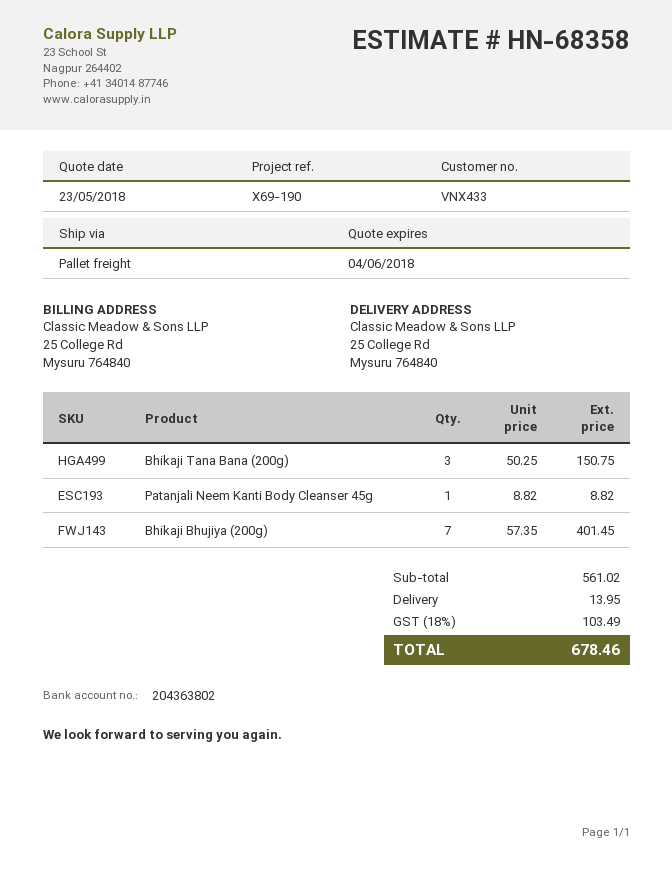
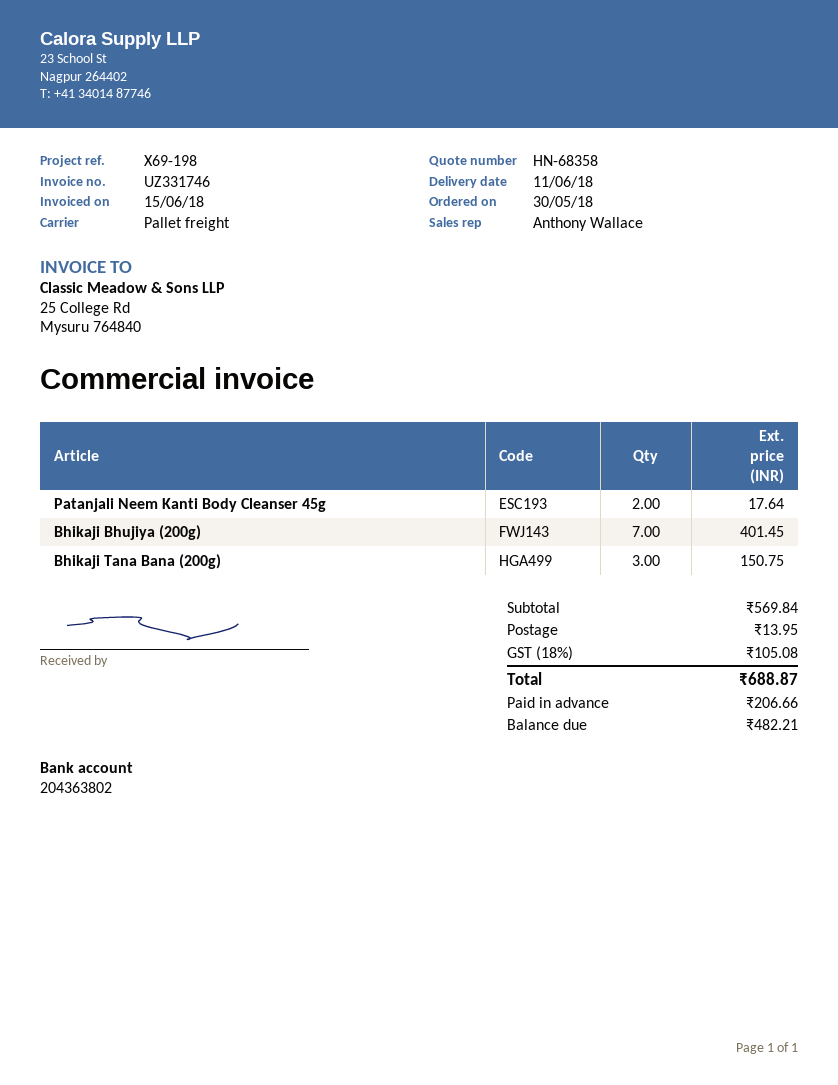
reference: X69-190 -> X69-198
Patanjali Neem Kanti Body Cleanser 45g: 1 for 8.82 -> 2 for 17.64
subtotal: 561.02 -> 569.84
tax: 18% = 103.49 -> 18% = 105.08
total: 678.46 -> 688.87

